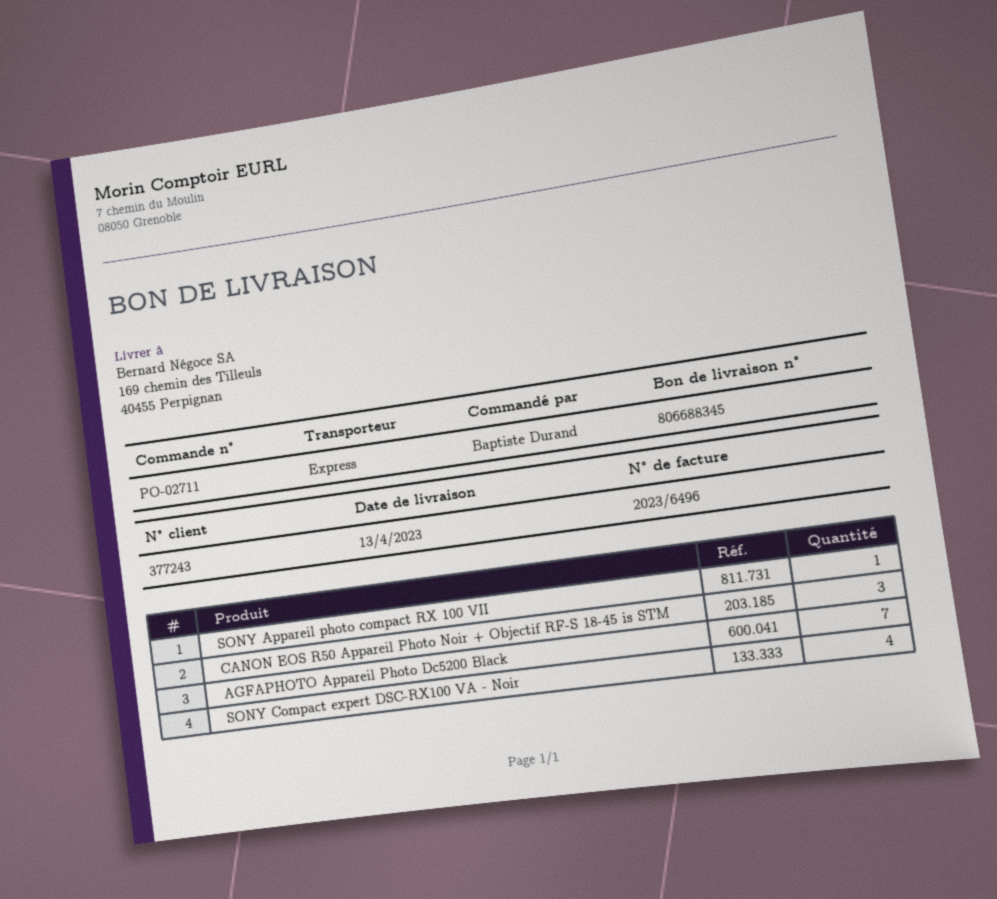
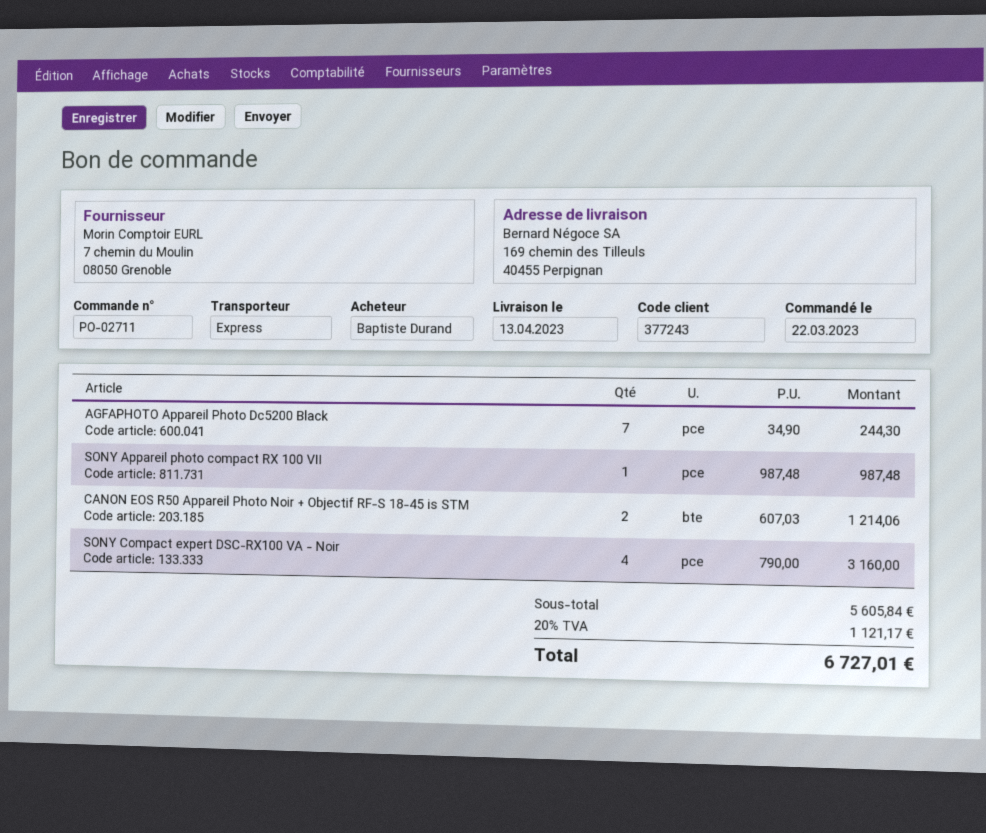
CANON EOS R50 Appareil Photo Noir + Objectif RF-S 18-45 is STM: 3 -> 2

